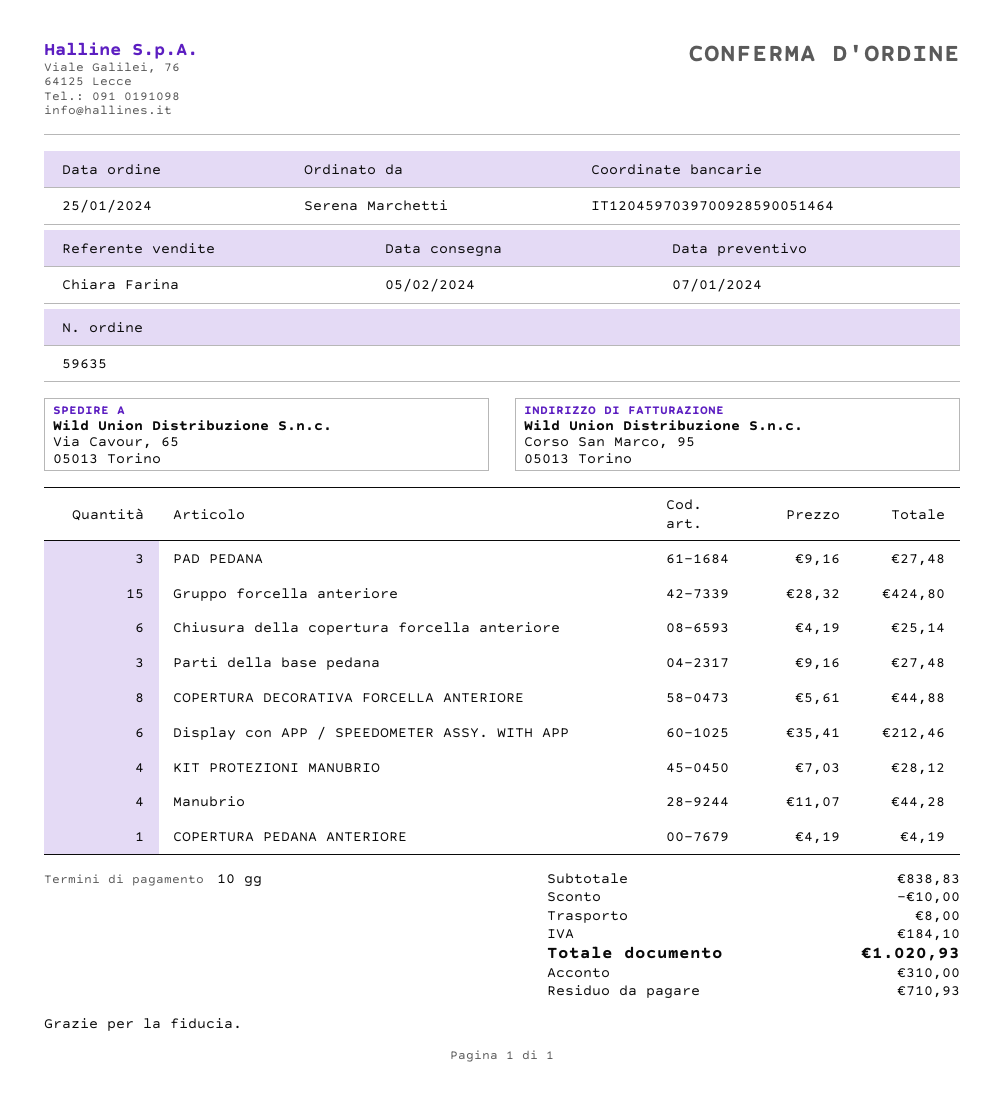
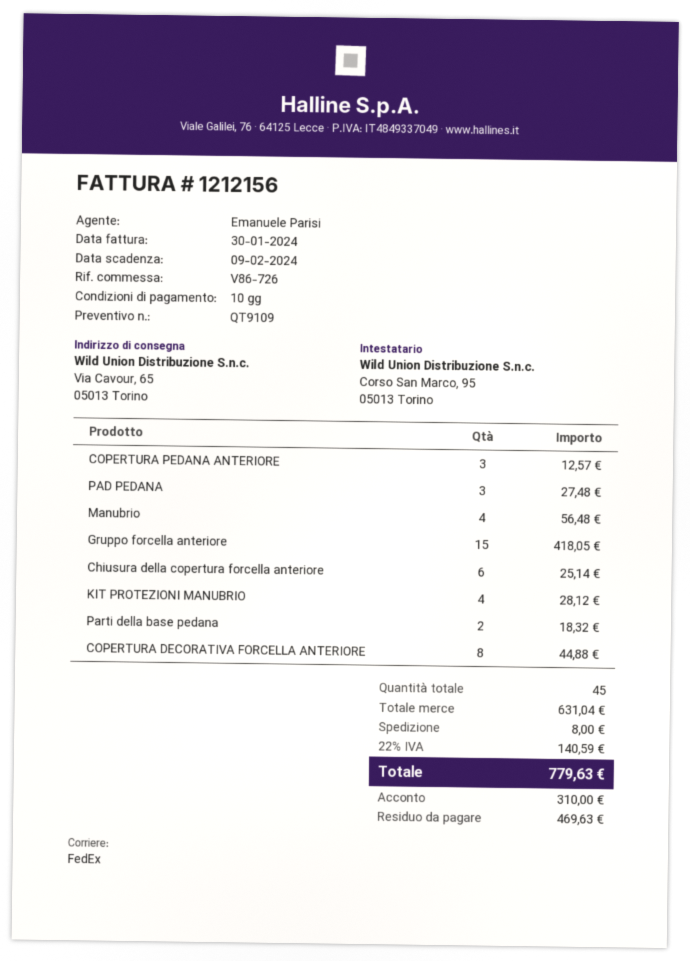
sales rep: Chiara Farina -> Emanuele Parisi
Gruppo forcella anteriore: 15 for 424.80 -> 15 for 418.05
Parti della base pedana: 3 for 27.48 -> 2 for 18.32
Display con APP / SPEEDOMETER ASSY. WITH APP: 6 for 212.46 -> none
Manubrio: 4 for 44.28 -> 4 for 56.48
COPERTURA PEDANA ANTERIORE: 1 for 4.19 -> 3 for 12.57
subtotal: 838.83 -> 631.04
discount: 10.00 -> none
tax: 184.10 -> 140.59
total: 1020.93 -> 779.63
balance: 710.93 -> 469.63

